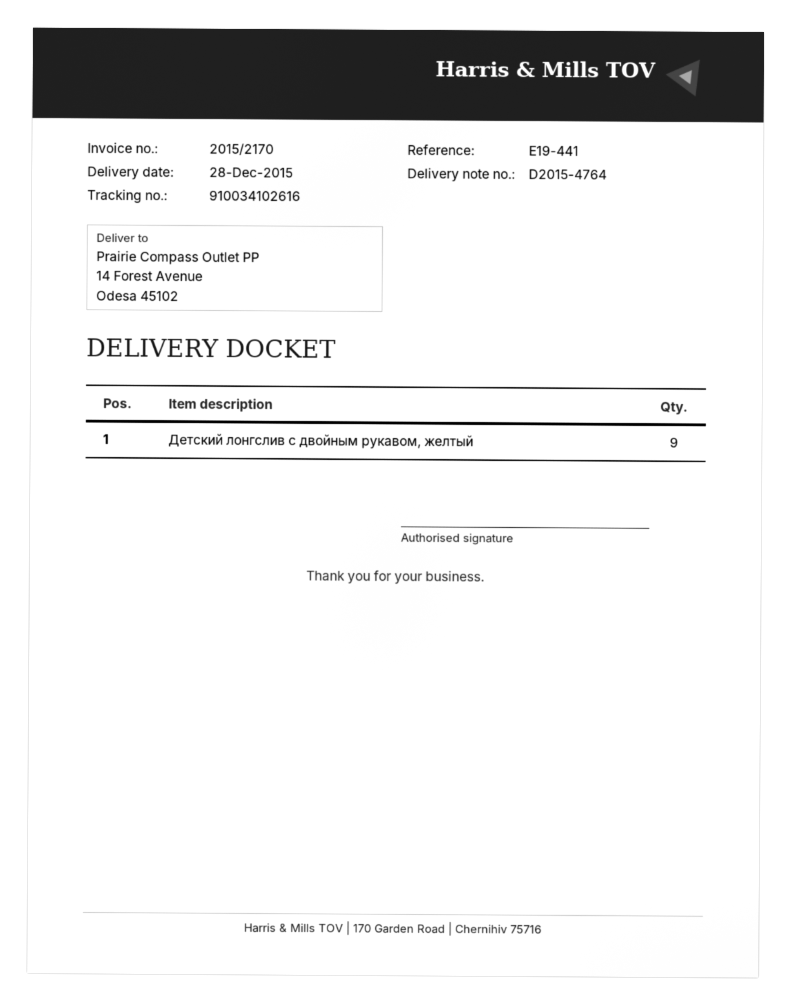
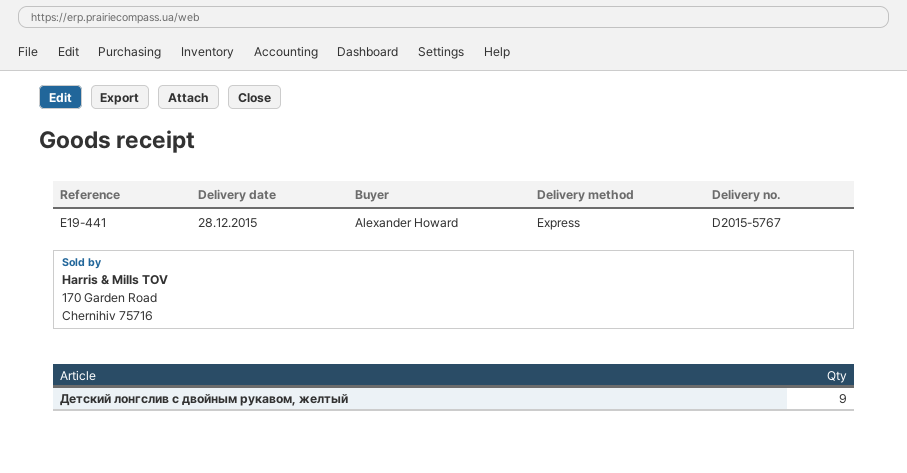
delivery note number: D2015-4764 -> D2015-5767

